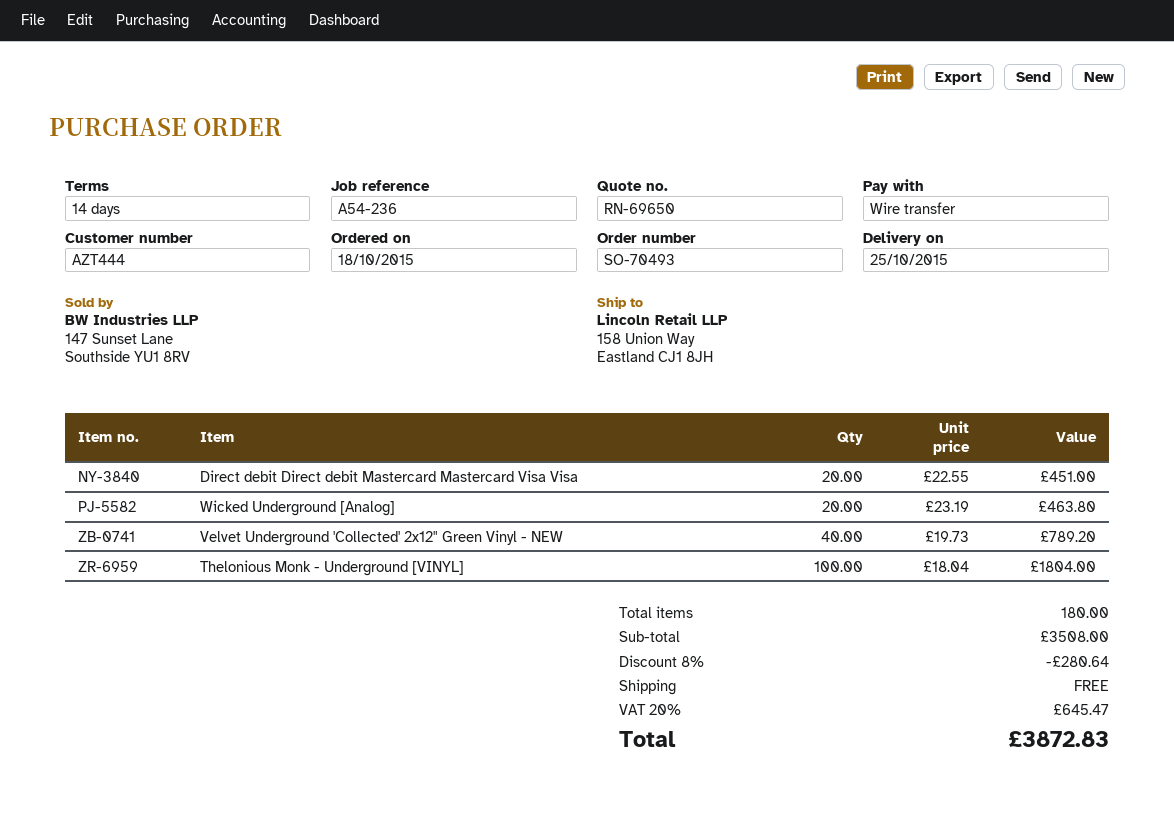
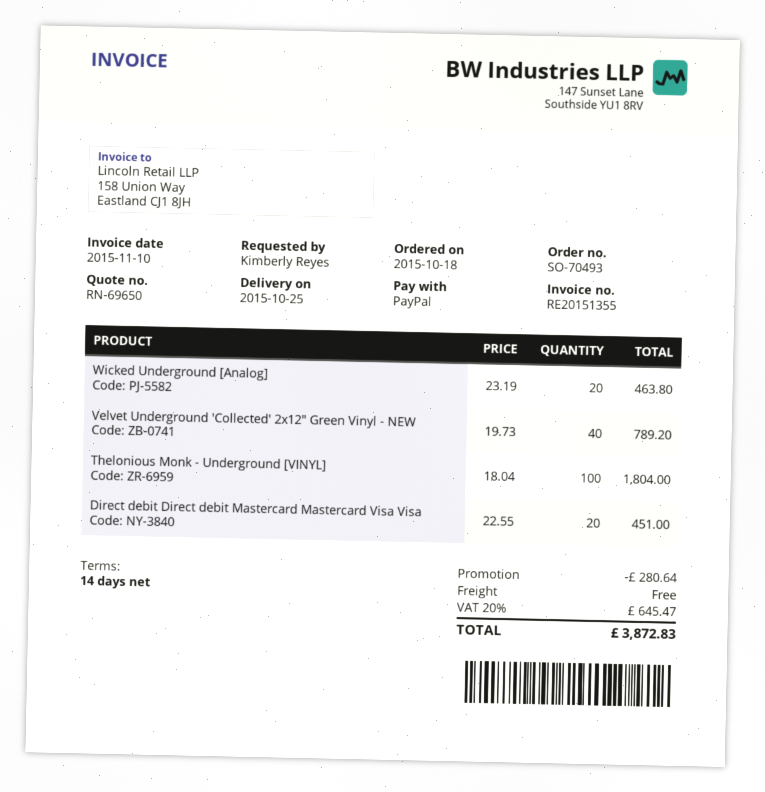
payment method: bank transfer -> PayPal

